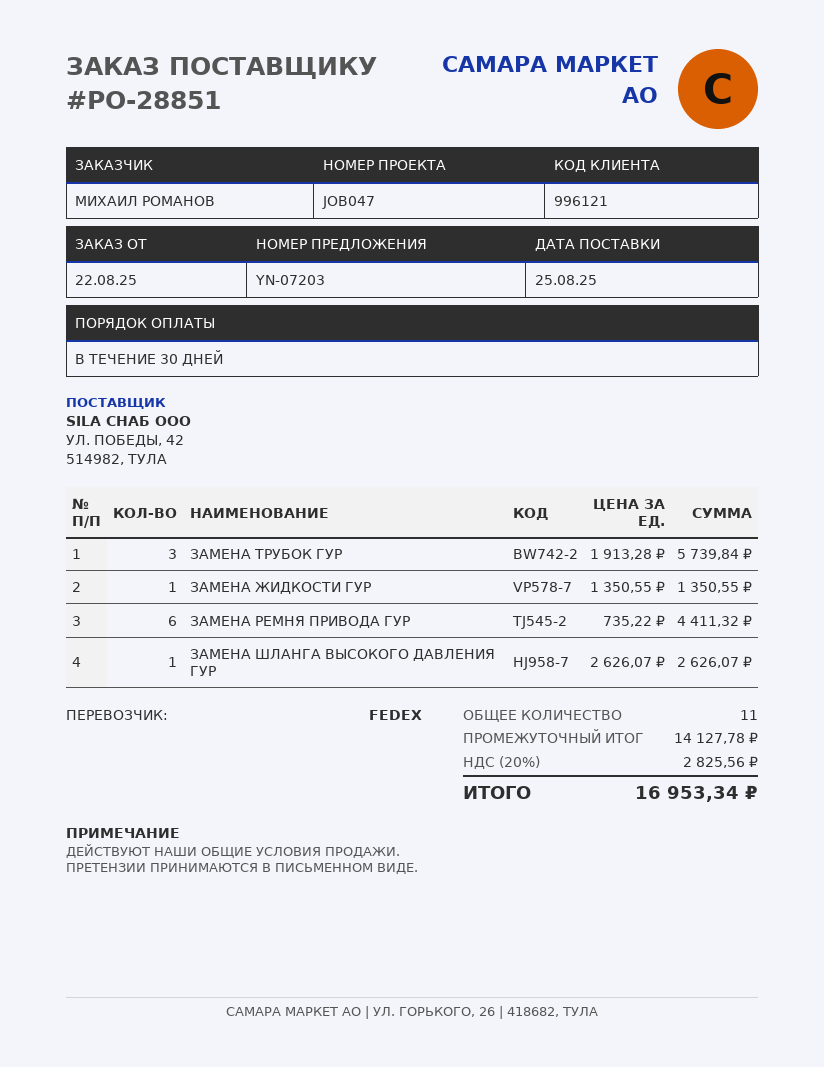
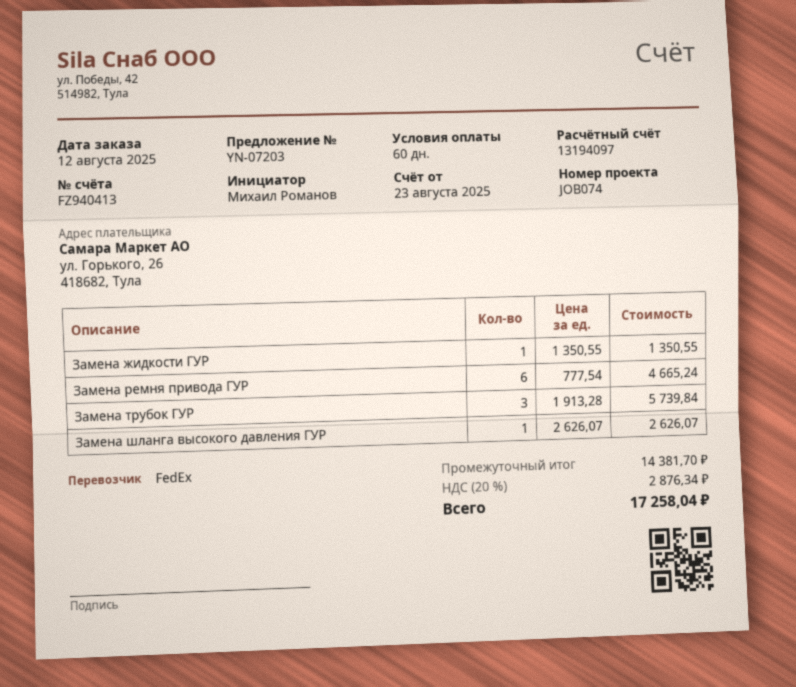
order date: 2025-08-22 -> 2025-08-12
payment terms: 30 days -> 60 days
reference: JOB047 -> JOB074
ЗАМЕНА РЕМНЯ ПРИВОДА ГУР: 6 x 735.22 = 4411.32 -> 6 x 777.54 = 4665.24
subtotal: 14127.78 -> 14381.70
tax: 20% = 2825.56 -> 20% = 2876.34
total: 16953.34 -> 17258.04

